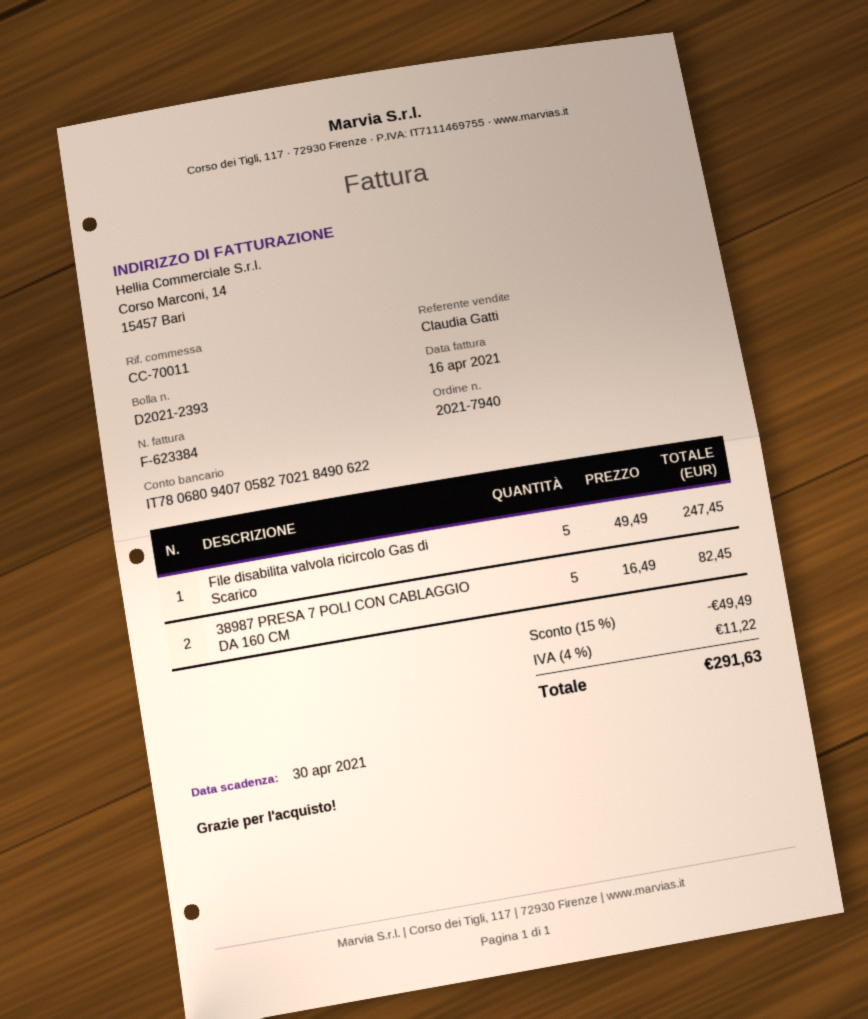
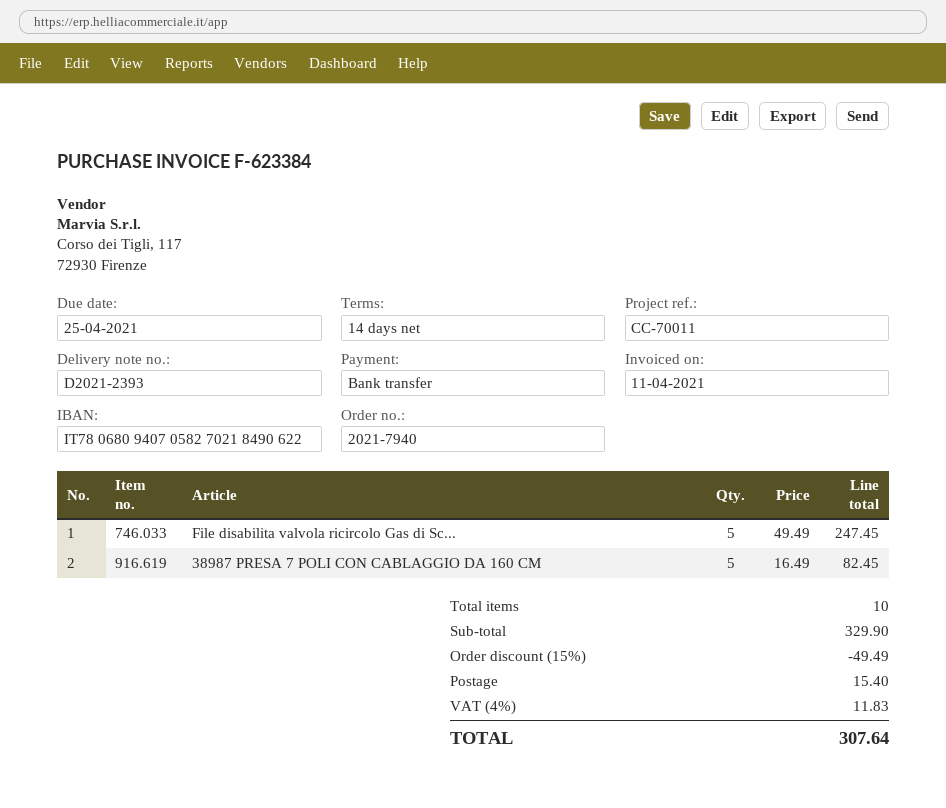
invoice date: 2021-04-16 -> 2021-04-11
due date: 2021-04-30 -> 2021-04-25
shipping: none -> 15.40
tax: 4% = 11.22 -> 4% = 11.83
total: 291.63 -> 307.64

